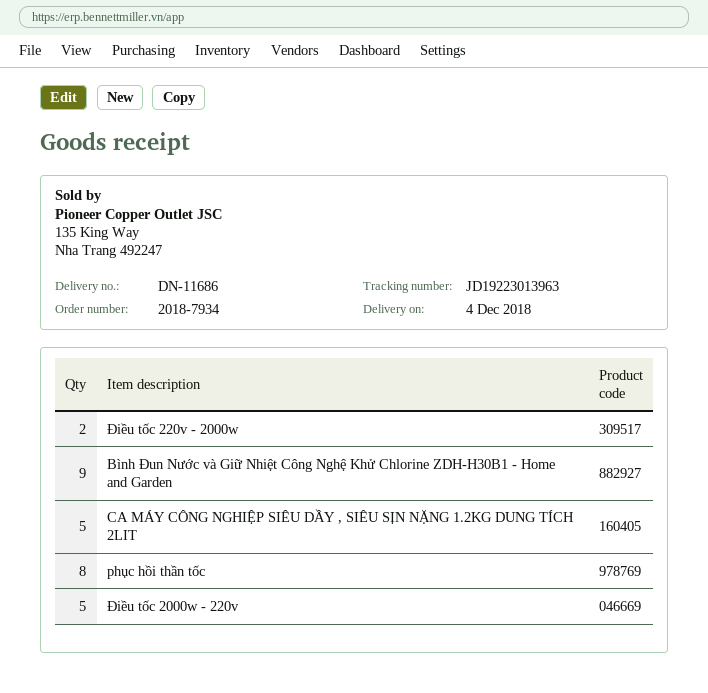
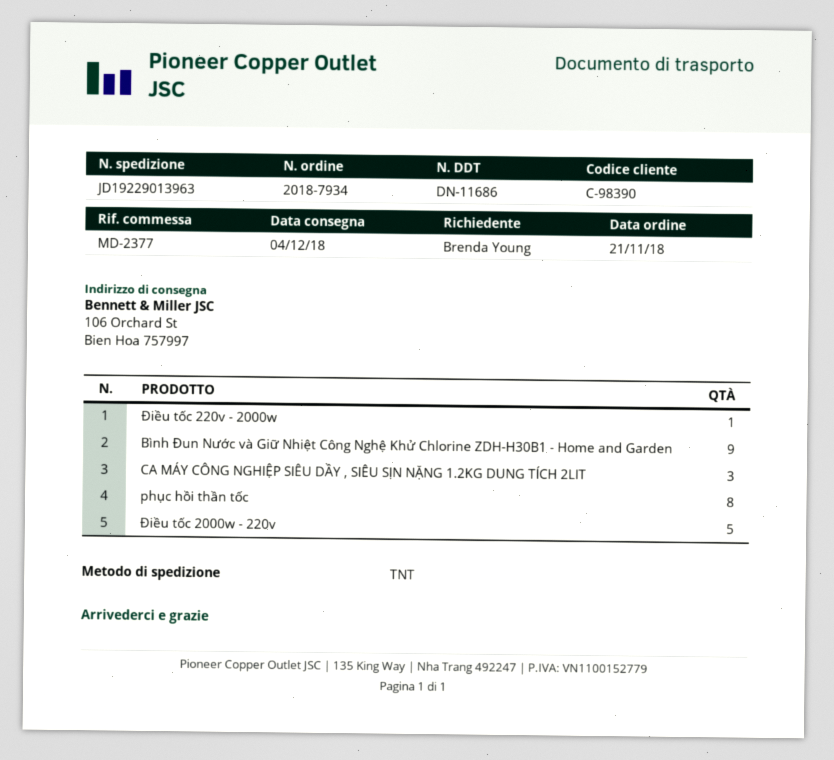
tracking number: JD19223013963 -> JD19229013963
Điều tốc 220v - 2000w: 2 -> 1
CA MÁY CÔNG NGHIỆP SIÊU DẦY , SIÊU SỊN NẶNG 1.2KG DUNG TÍCH 2LIT: 5 -> 3

